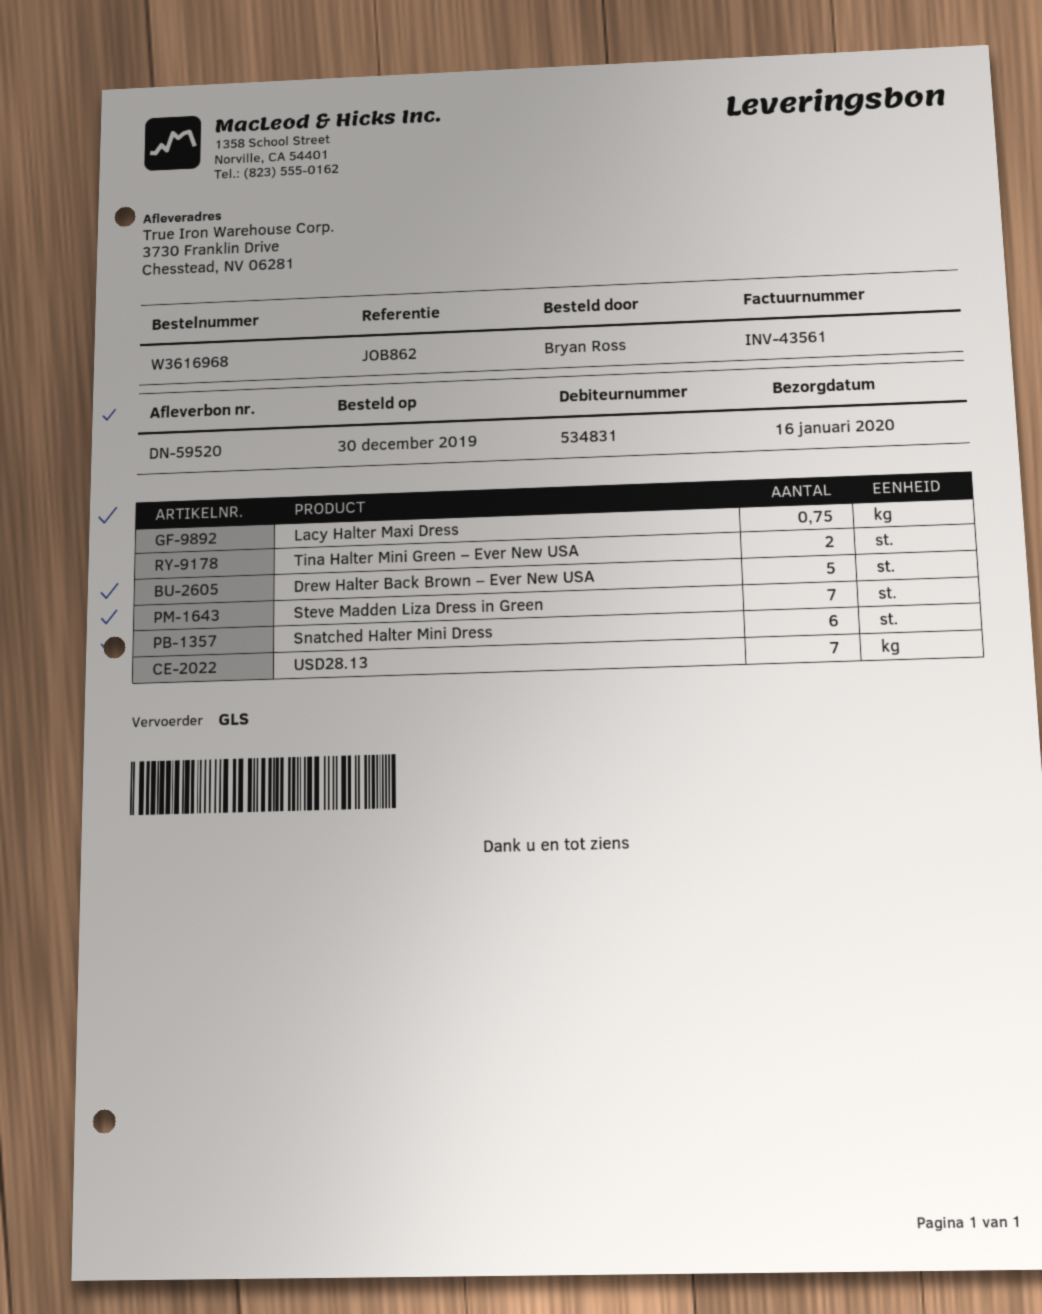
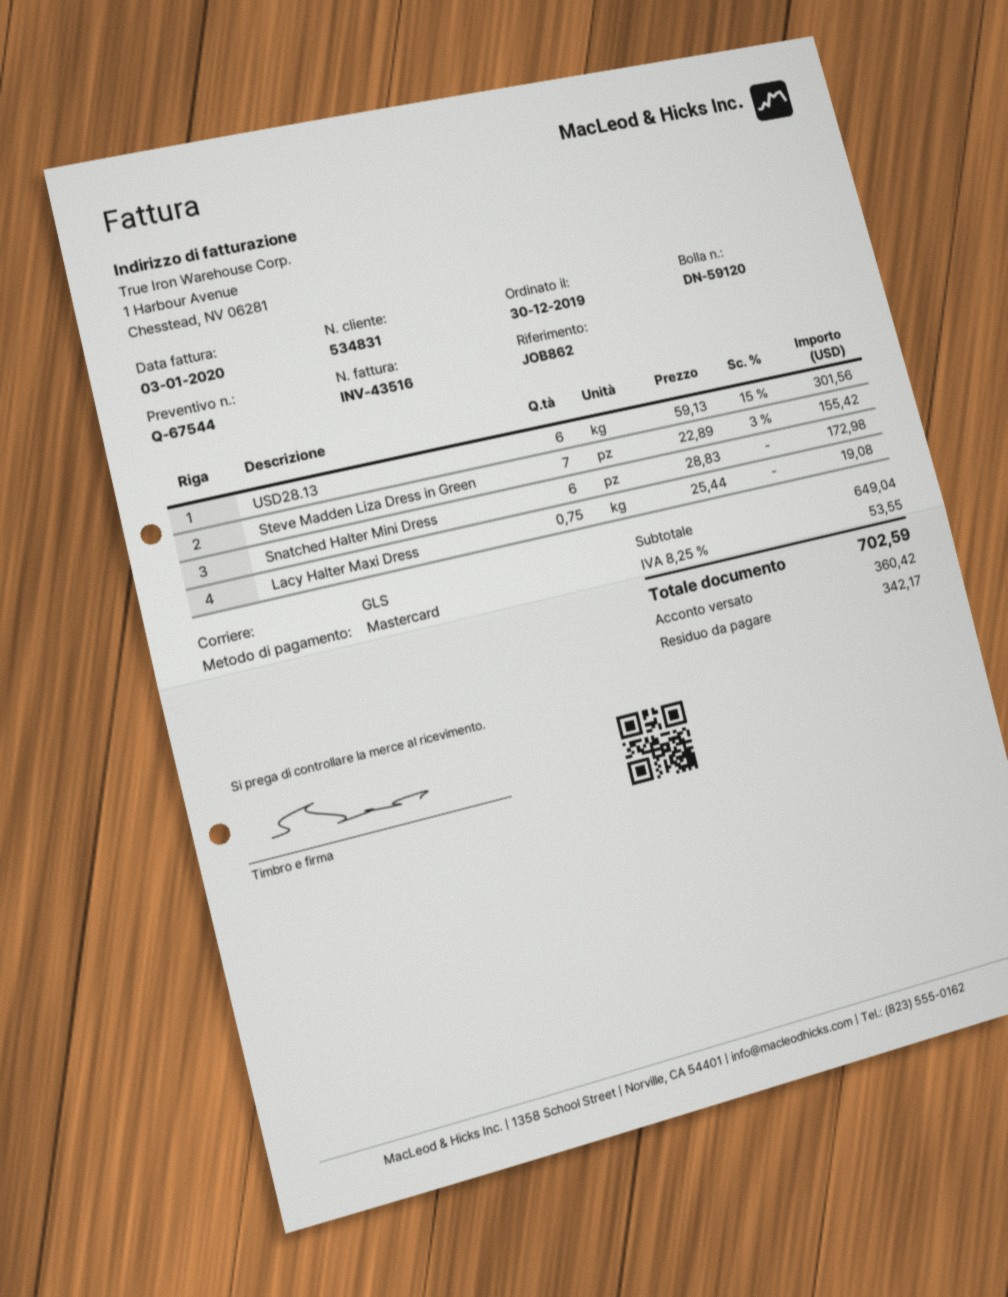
delivery note number: DN-59520 -> DN-59120
invoice number: INV-43561 -> INV-43516
Tina Halter Mini Green – Ever New USA: 2 -> none
Drew Halter Back Brown – Ever New USA: 5 -> none
USD28.13: 7 -> 6

